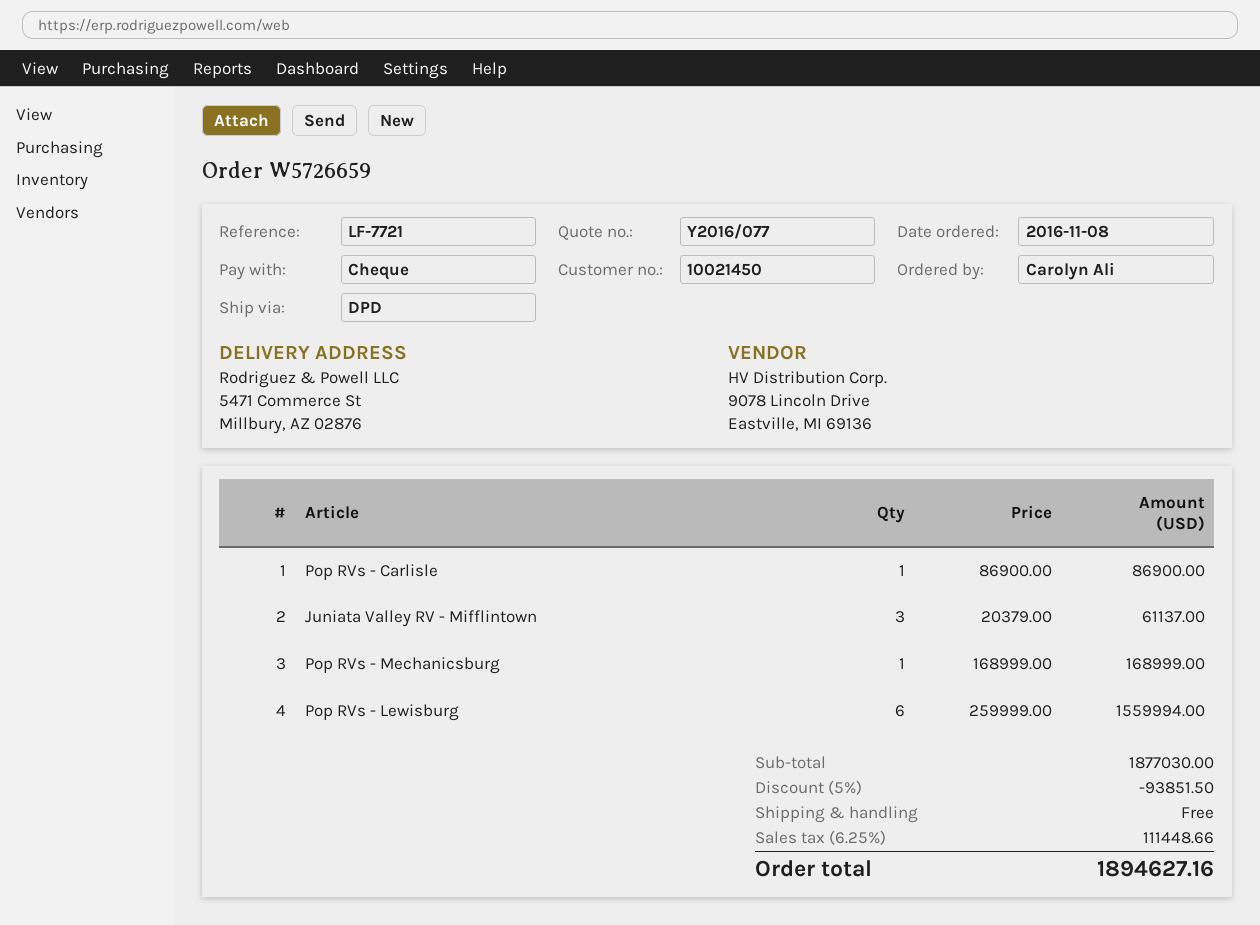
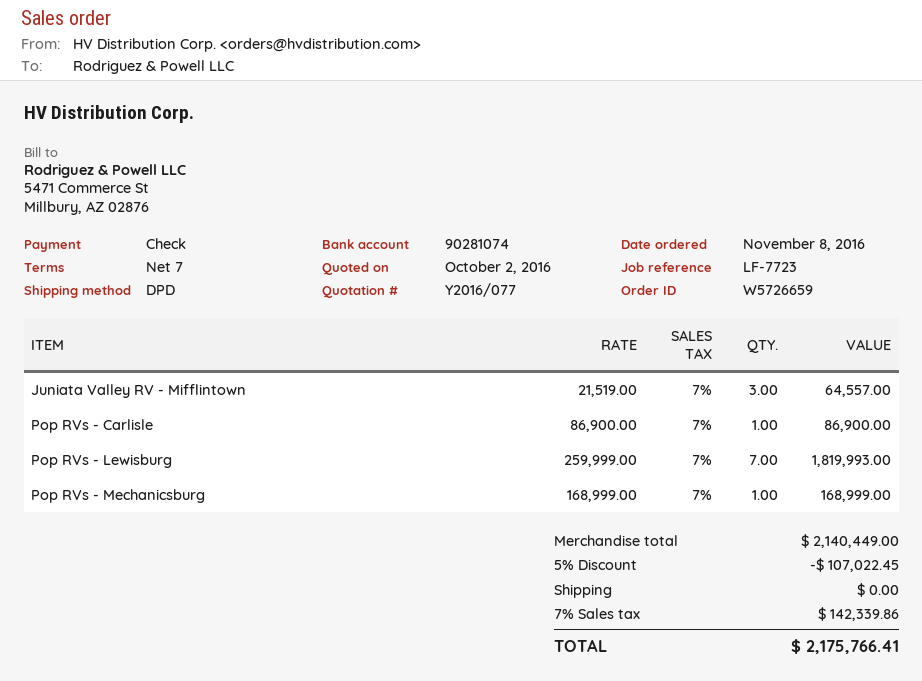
reference: LF-7721 -> LF-7723
Juniata Valley RV - Mifflintown: 3 x 20379.00 = 61137.00 -> 3 x 21519.00 = 64557.00
Pop RVs - Lewisburg: 6 x 259999.00 = 1559994.00 -> 7 x 259999.00 = 1819993.00
subtotal: 1877030.00 -> 2140449.00
discount: 5% = 93851.50 -> 5% = 107022.45
tax: 6.25% = 111448.66 -> 7% = 142339.86
total: 1894627.16 -> 2175766.41

